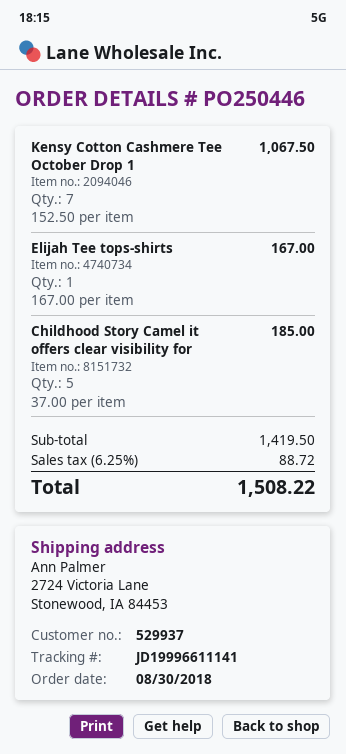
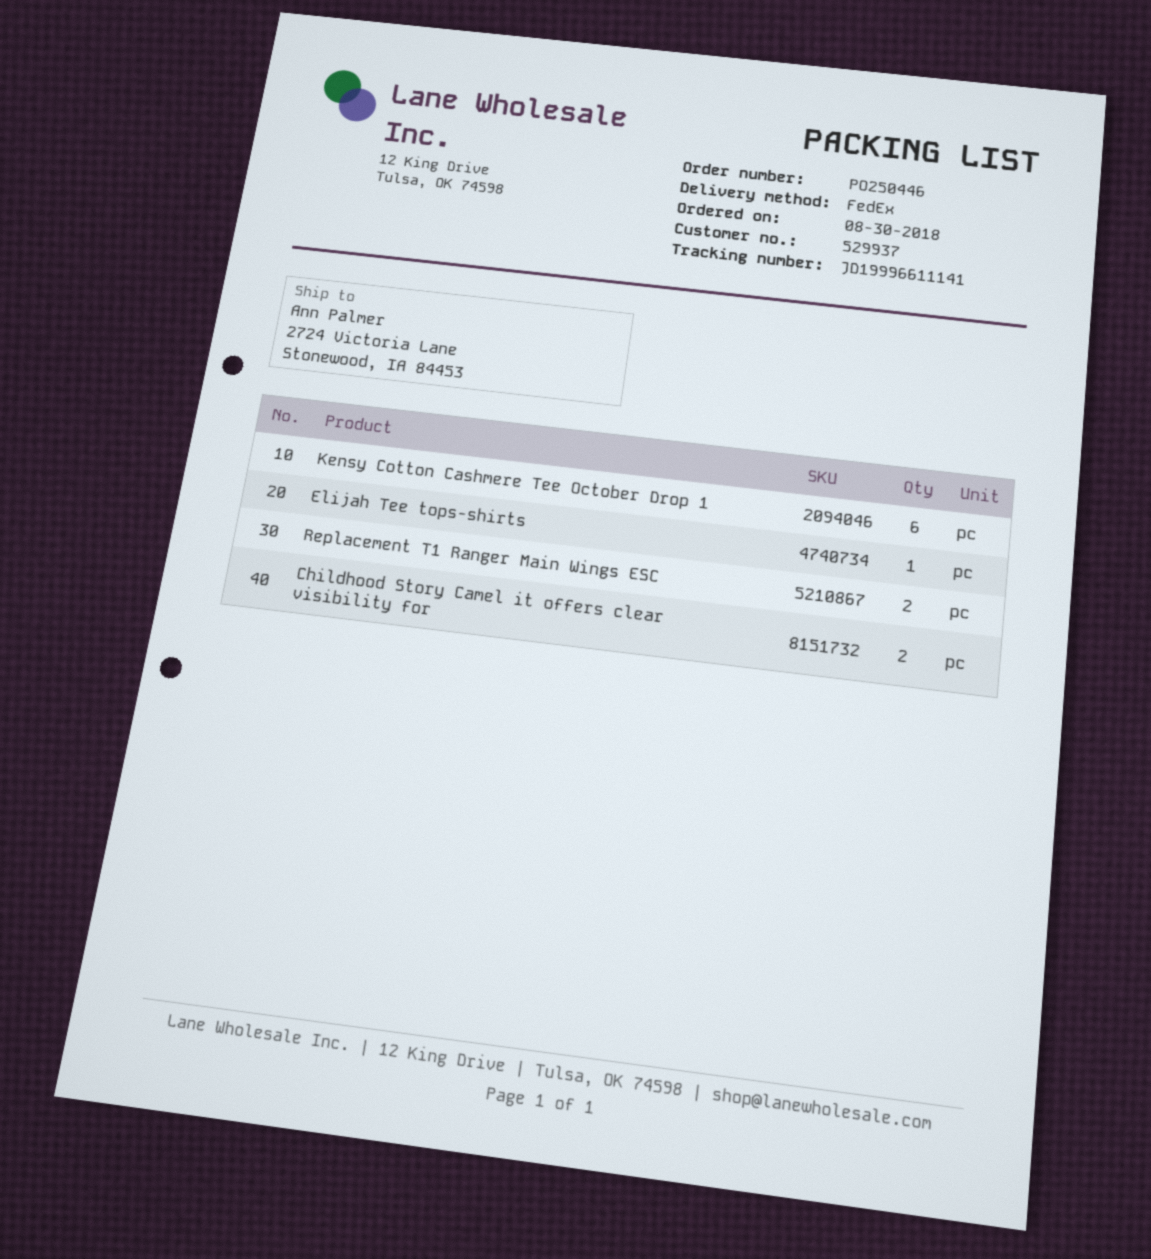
Kensy Cotton Cashmere Tee October Drop 1: 7 -> 6
Childhood Story Camel it offers clear visibility for: 5 -> 2
Replacement T1 Ranger Main Wings ESC: none -> 2

